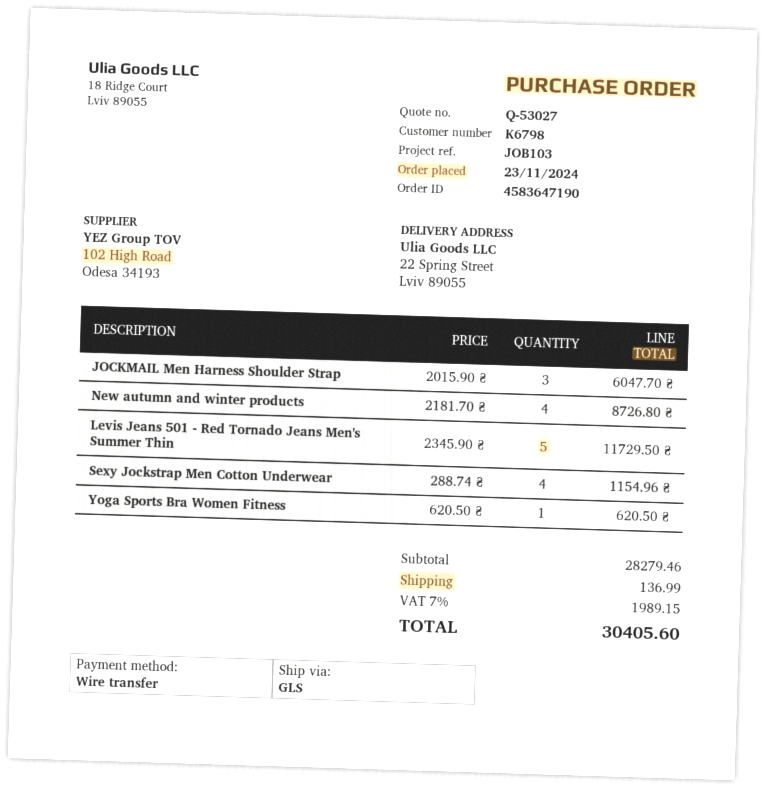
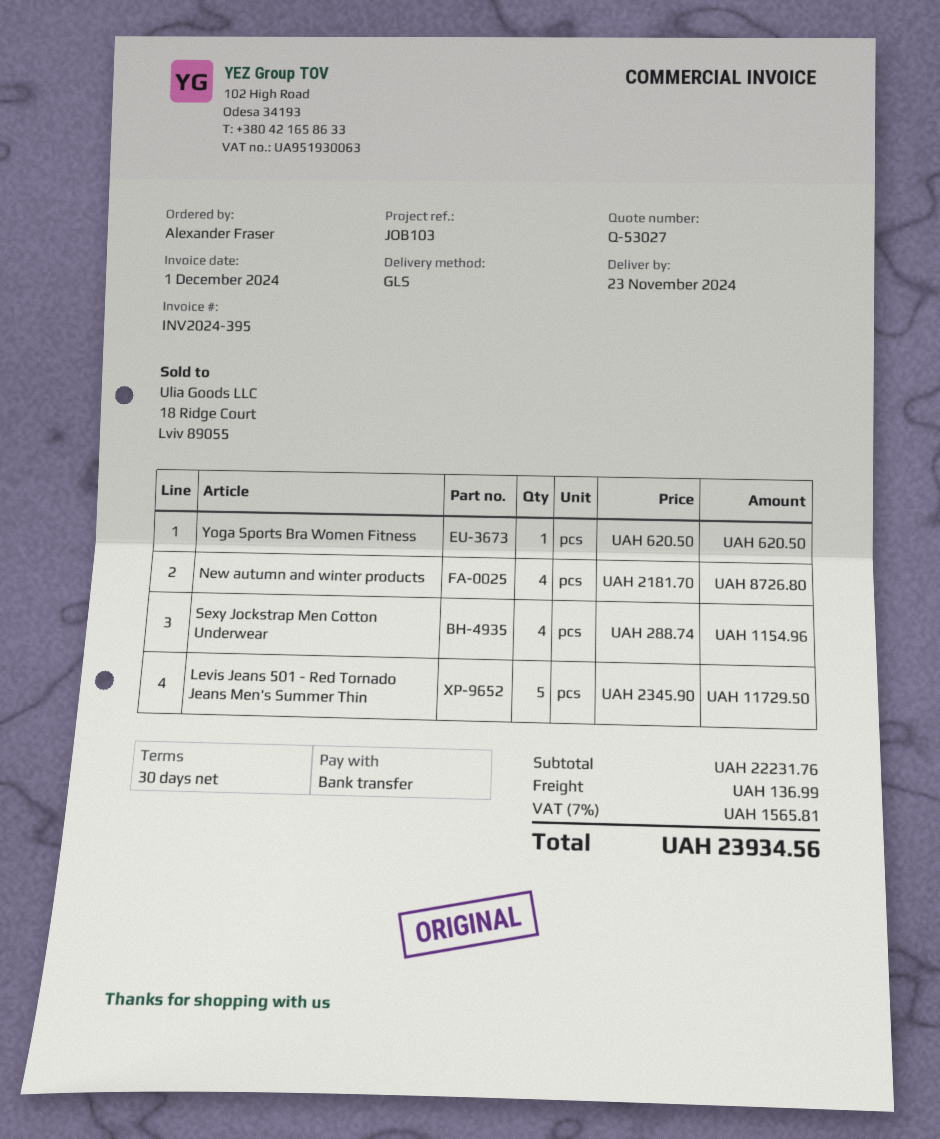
JOCKMAIL Men Harness Shoulder Strap: 3 x 2015.90 = 6047.70 -> none
subtotal: 28279.46 -> 22231.76
tax: 7% = 1989.15 -> 7% = 1565.81
total: 30405.60 -> 23934.56

